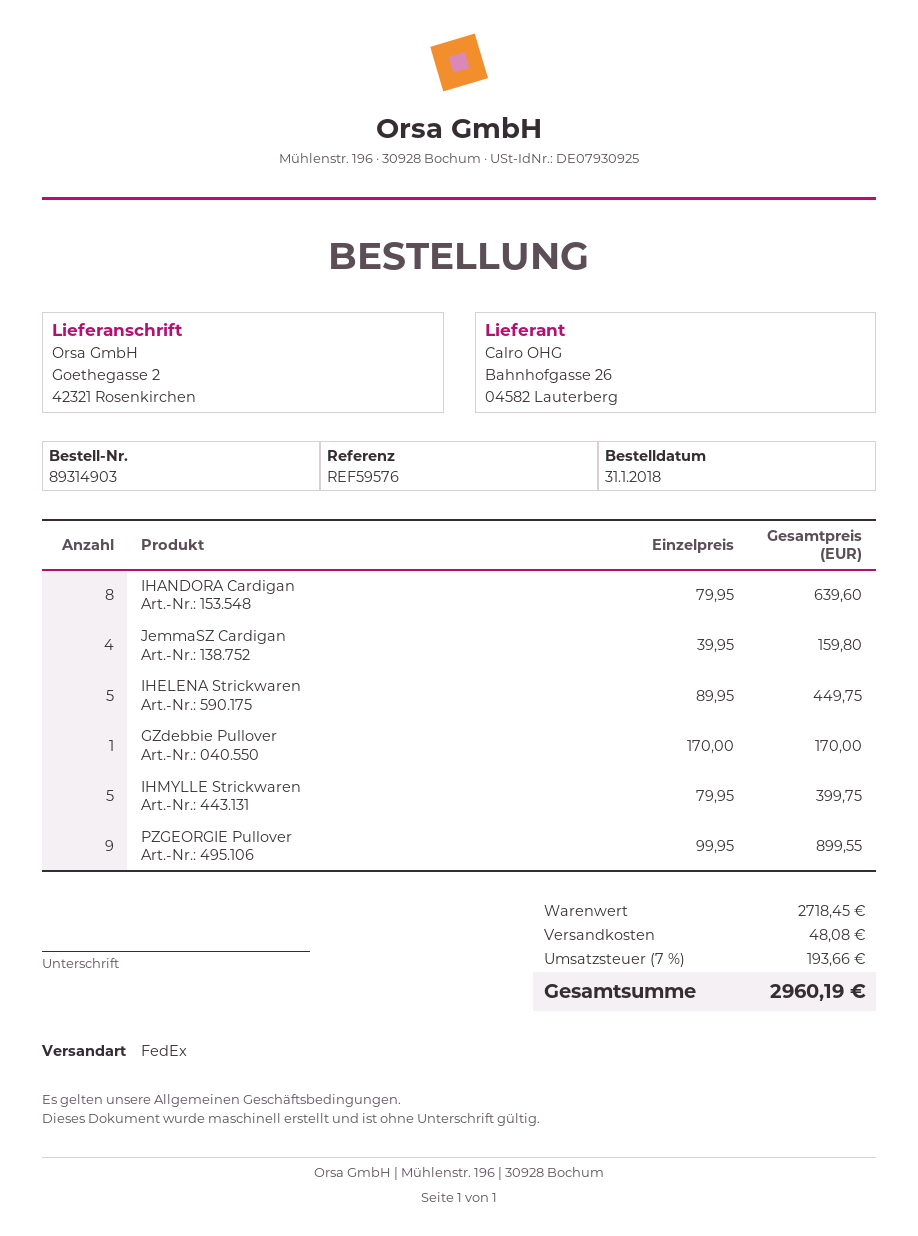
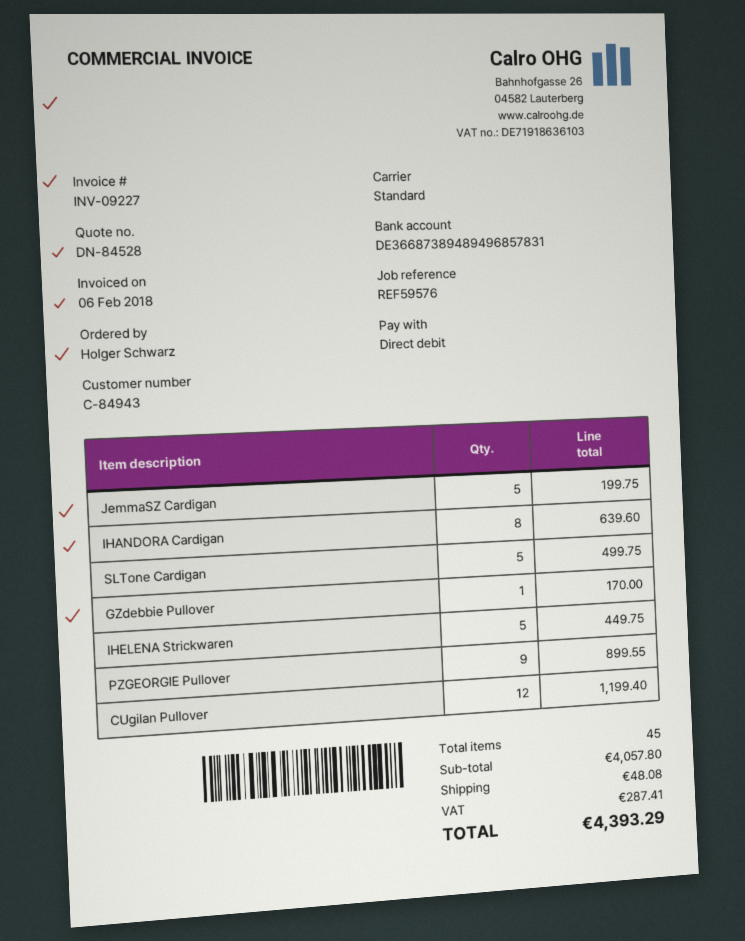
shipping method: FedEx -> standard
JemmaSZ Cardigan: 4 for 159.80 -> 5 for 199.75
IHMYLLE Strickwaren: 5 for 399.75 -> none
SLTone Cardigan: none -> 5 for 499.75
CUgilan Pullover: none -> 12 for 1199.40
subtotal: 2718.45 -> 4057.80
tax: 193.66 -> 287.41
total: 2960.19 -> 4393.29

